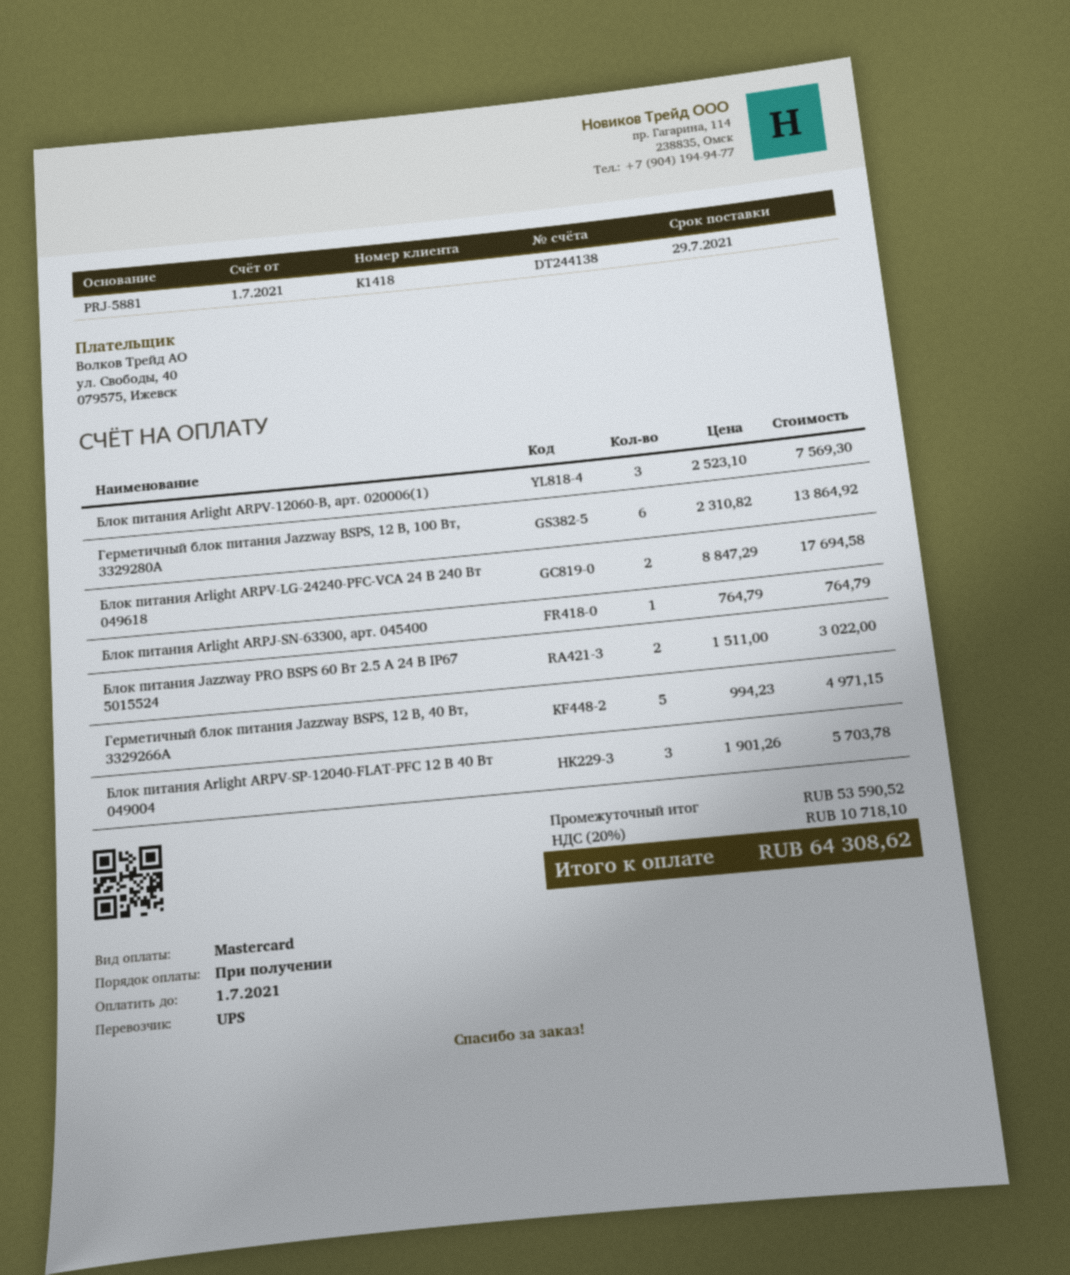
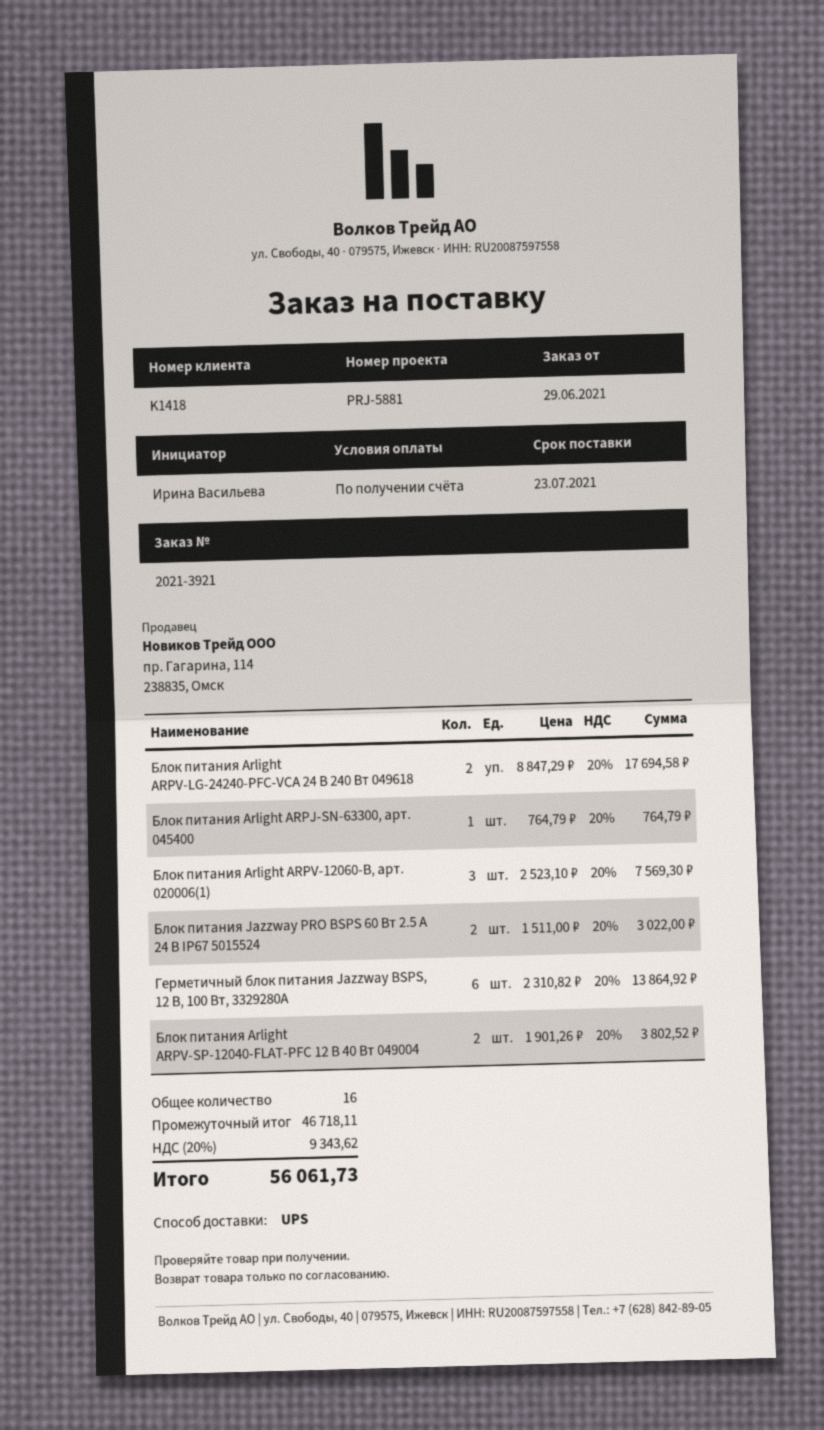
delivery date: 2021-07-29 -> 2021-07-23
Герметичный блок питания Jazzway BSPS, 12 В, 40 Вт, 3329266A: 5 x 994.23 = 4971.15 -> none
Блок питания Arlight ARPV-SP-12040-FLAT-PFC 12 В 40 Вт 049004: 3 x 1901.26 = 5703.78 -> 2 x 1901.26 = 3802.52
subtotal: 53590.52 -> 46718.11
tax: 20% = 10718.10 -> 20% = 9343.62
total: 64308.62 -> 56061.73

